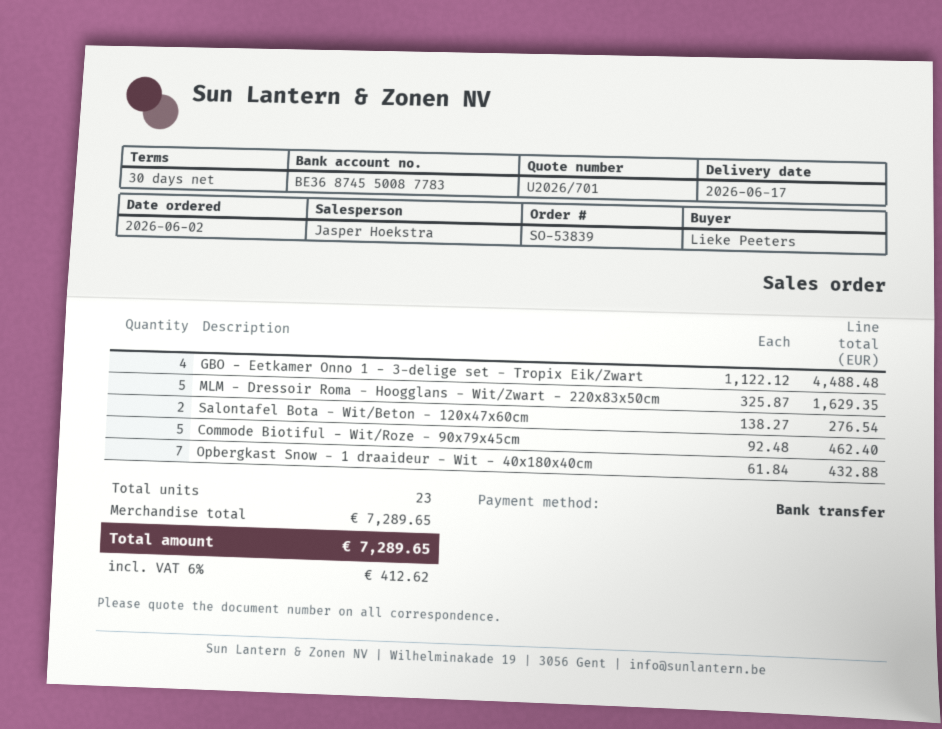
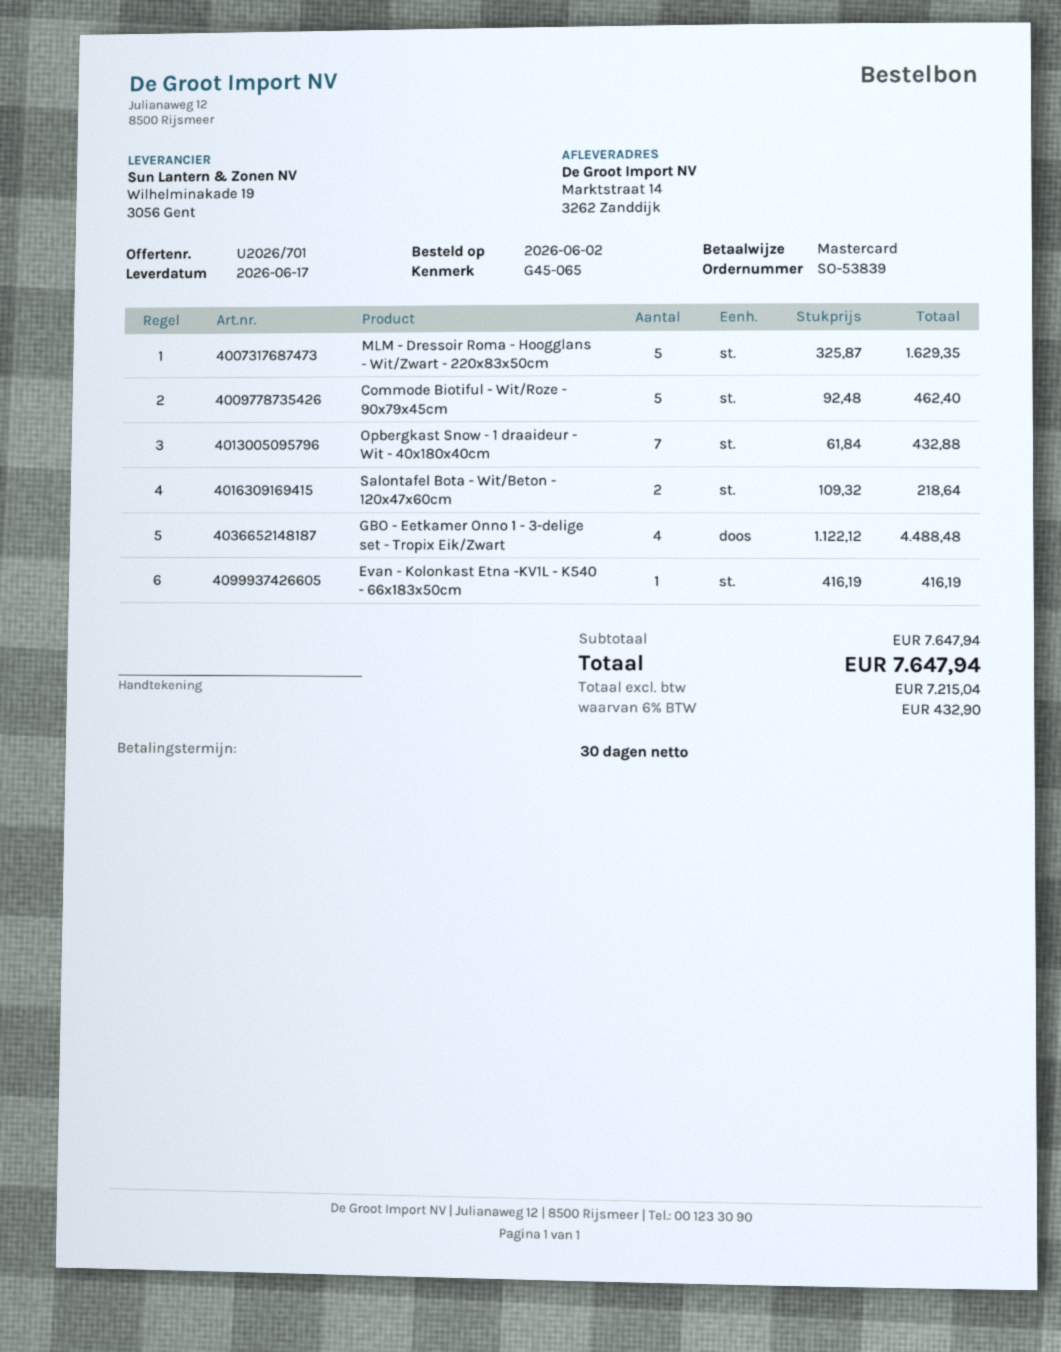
payment method: bank transfer -> Mastercard
Salontafel Bota - Wit/Beton - 120x47x60cm: 2 x 138.27 = 276.54 -> 2 x 109.32 = 218.64
Evan - Kolonkast Etna -KV1L - K540 - 66x183x50cm: none -> 1 x 416.19 = 416.19
subtotal: 7289.65 -> 7647.94
tax: 6% = 412.62 -> 6% = 432.90
total: 7289.65 -> 7647.94

